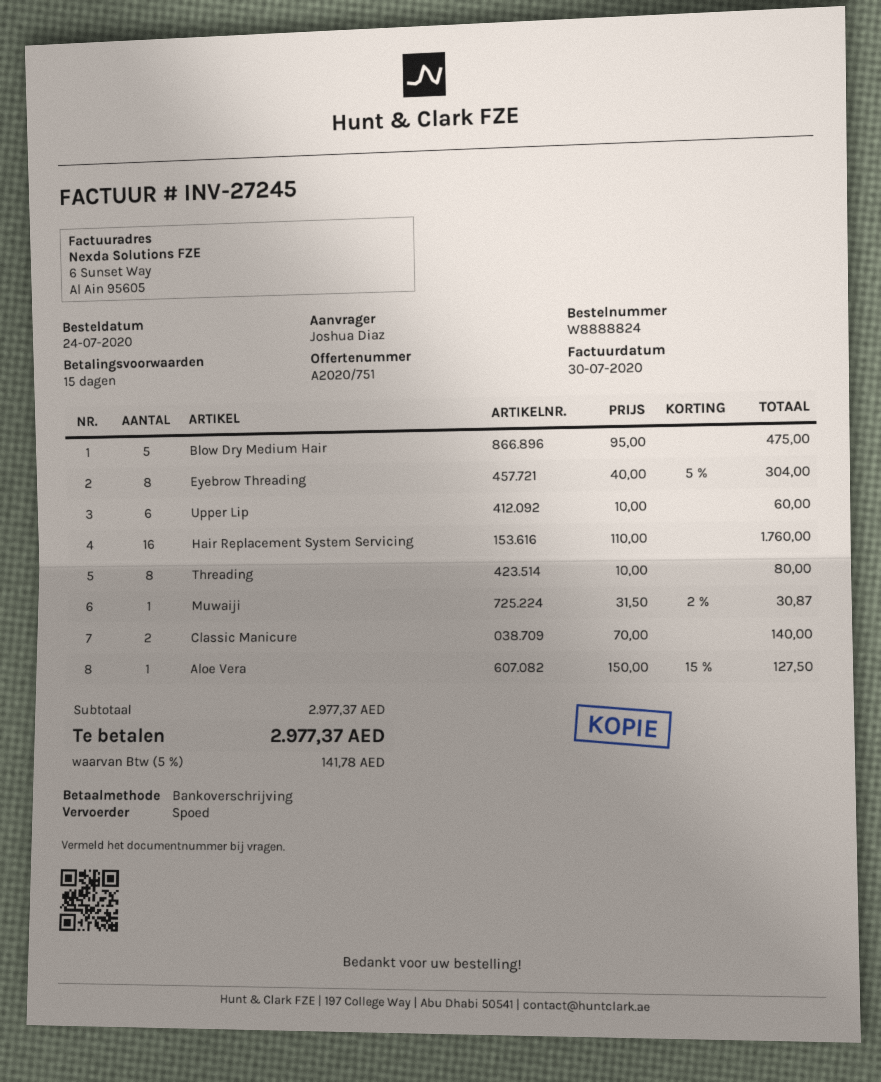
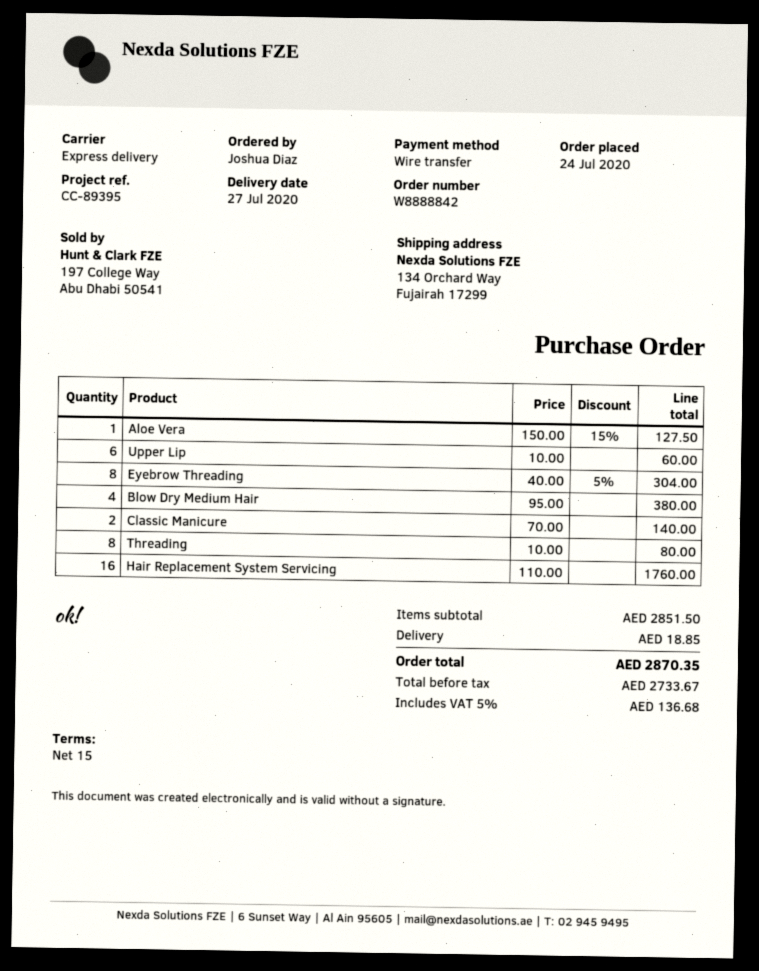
order number: W8888824 -> W8888842
Blow Dry Medium Hair: 5 x 95.00 = 475.00 -> 4 x 95.00 = 380.00
Muwaiji: 1 x 31.50 - 2% = 30.87 -> none
subtotal: 2977.37 -> 2851.50
shipping: none -> 18.85
tax: 5% = 141.78 -> 5% = 136.68
total: 2977.37 -> 2870.35

